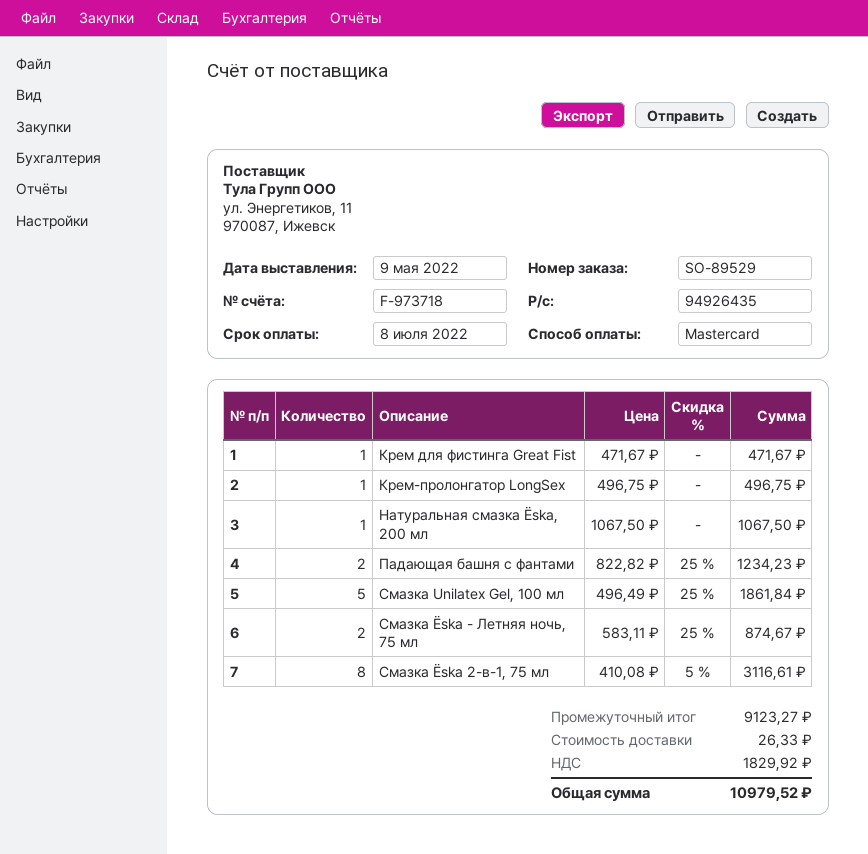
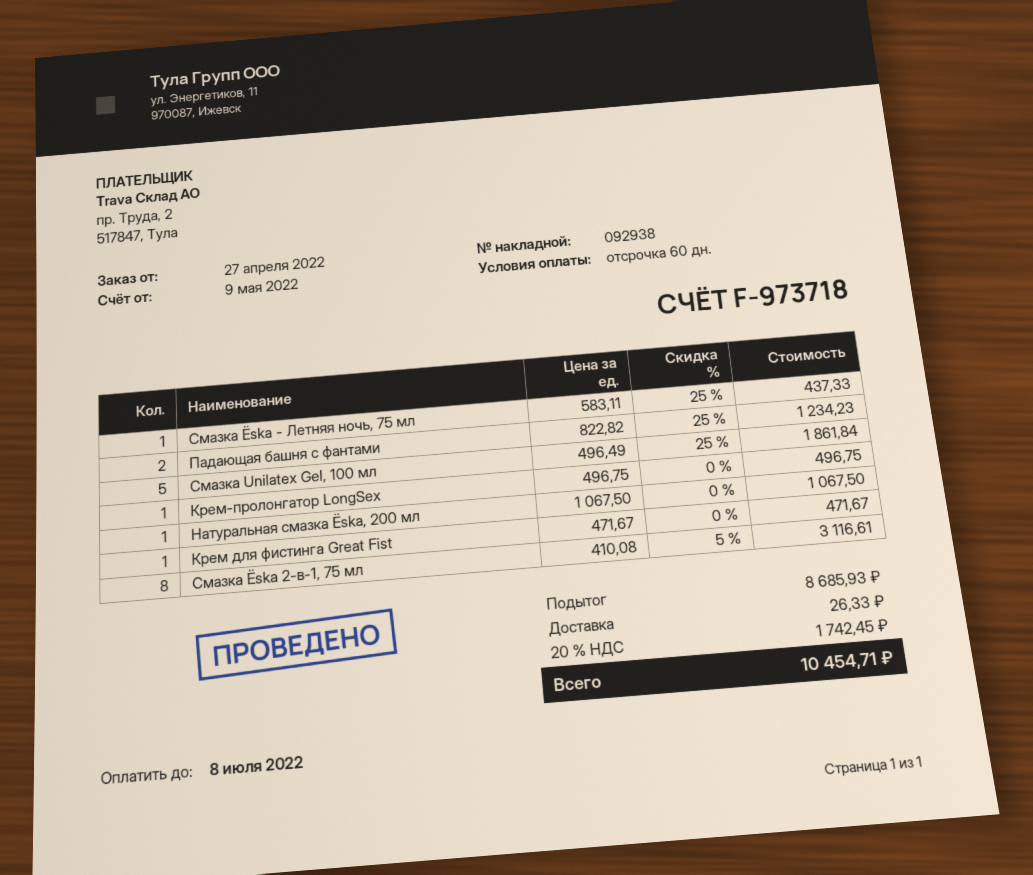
Смазка Ёska - Летняя ночь, 75 мл: 2 x 583.11 - 25% = 874.67 -> 1 x 583.11 - 25% = 437.33
subtotal: 9123.27 -> 8685.93
tax: 1829.92 -> 1742.45
total: 10979.52 -> 10454.71

